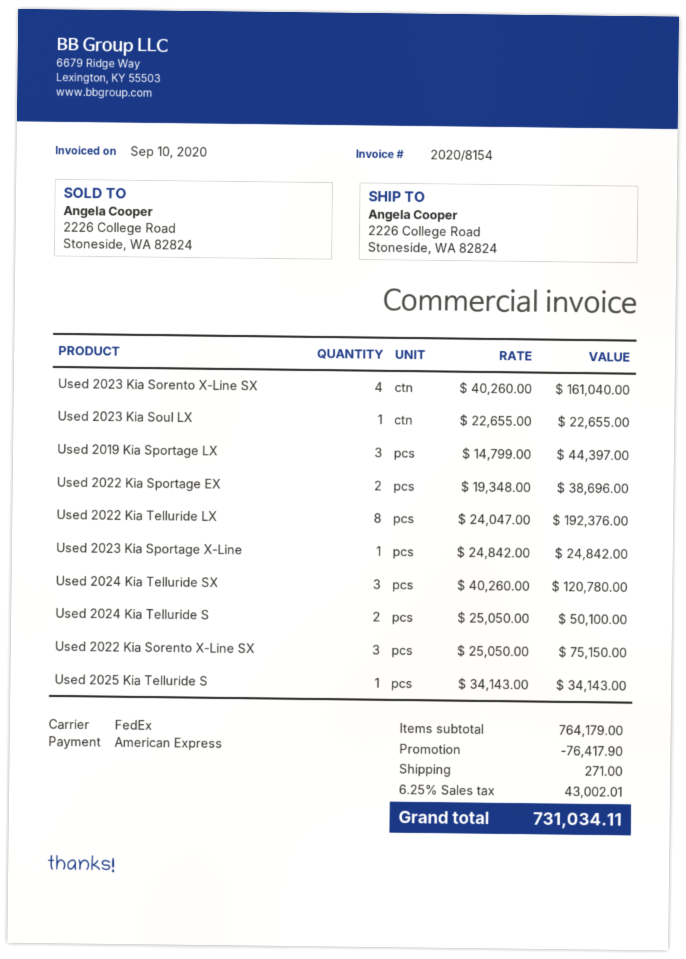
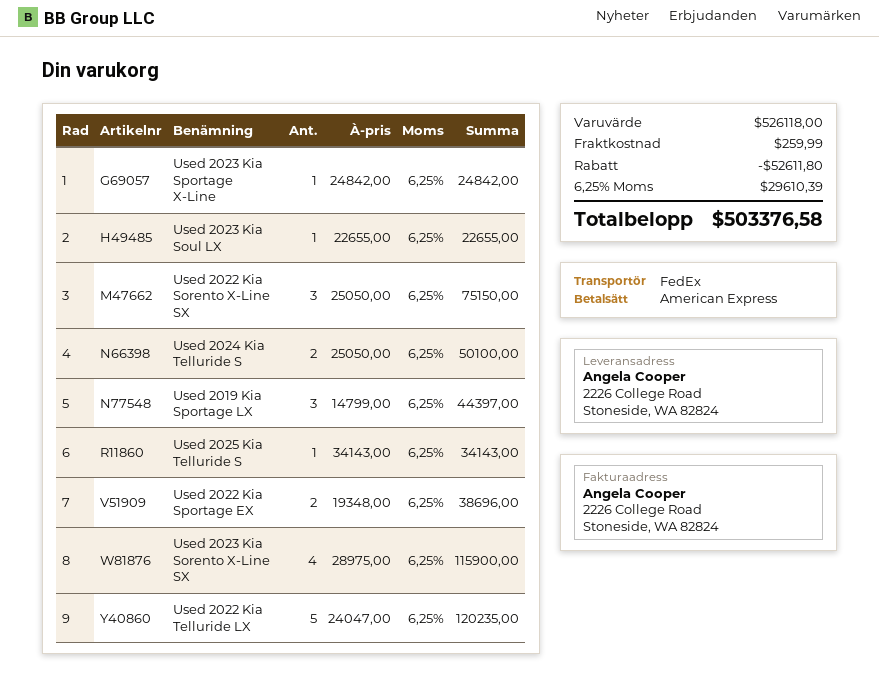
Used 2023 Kia Sorento X-Line SX: 4 x 40260.00 = 161040.00 -> 4 x 28975.00 = 115900.00
Used 2022 Kia Telluride LX: 8 x 24047.00 = 192376.00 -> 5 x 24047.00 = 120235.00
Used 2024 Kia Telluride SX: 3 x 40260.00 = 120780.00 -> none
subtotal: 764179.00 -> 526118.00
discount: 76417.90 -> 52611.80
shipping: 271.00 -> 259.99
tax: 6.25% = 43002.01 -> 6.25% = 29610.39
total: 731034.11 -> 503376.58

